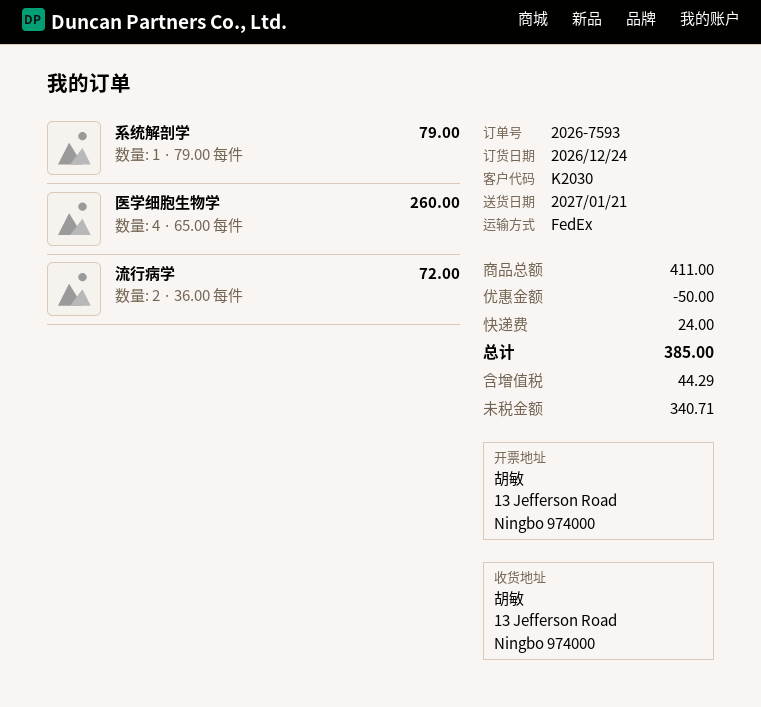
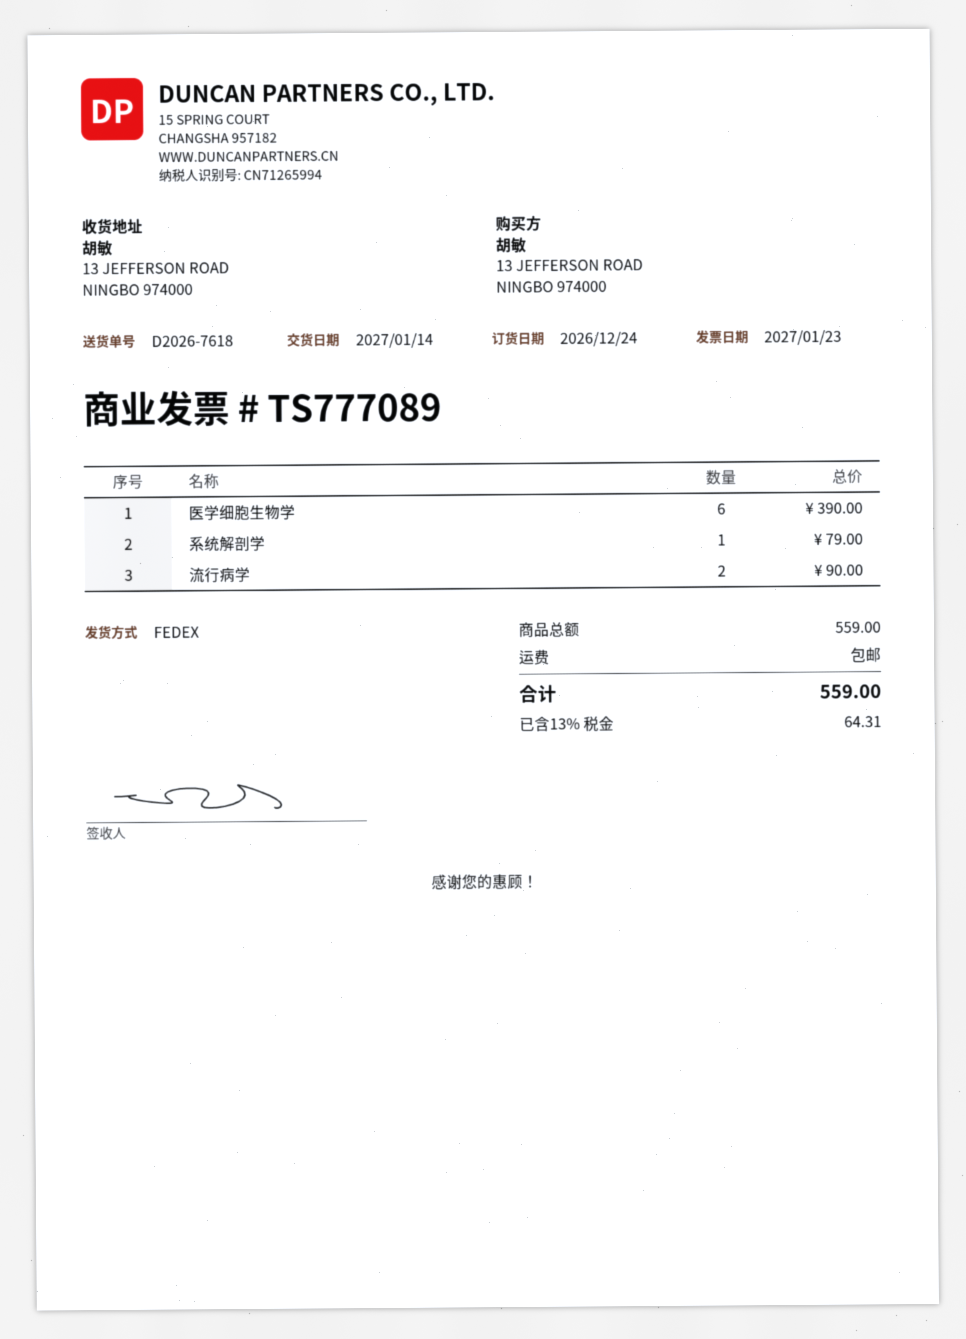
delivery date: 2027-01-21 -> 2027-01-14
医学细胞生物学: 4 for 260.00 -> 6 for 390.00
流行病学: 2 for 72.00 -> 2 for 90.00
subtotal: 411.00 -> 559.00
discount: 50.00 -> none
shipping: 24.00 -> 0.00
tax: 44.29 -> 64.31
total: 385.00 -> 559.00

